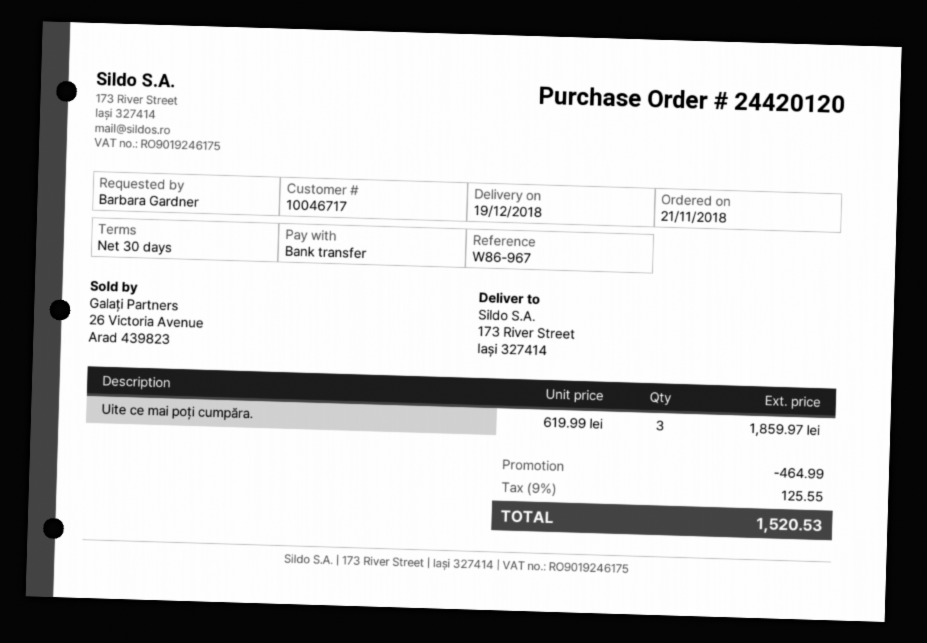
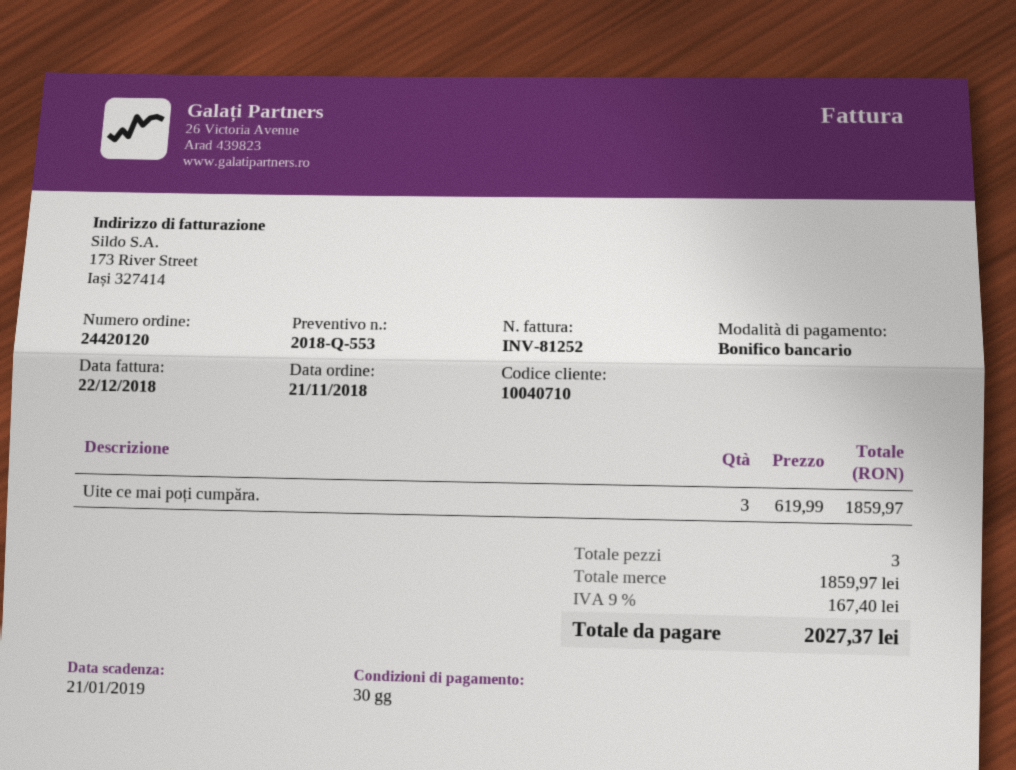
customer number: 10046717 -> 10040710
discount: 464.99 -> none
tax: 9% = 125.55 -> 9% = 167.40
total: 1520.53 -> 2027.37

